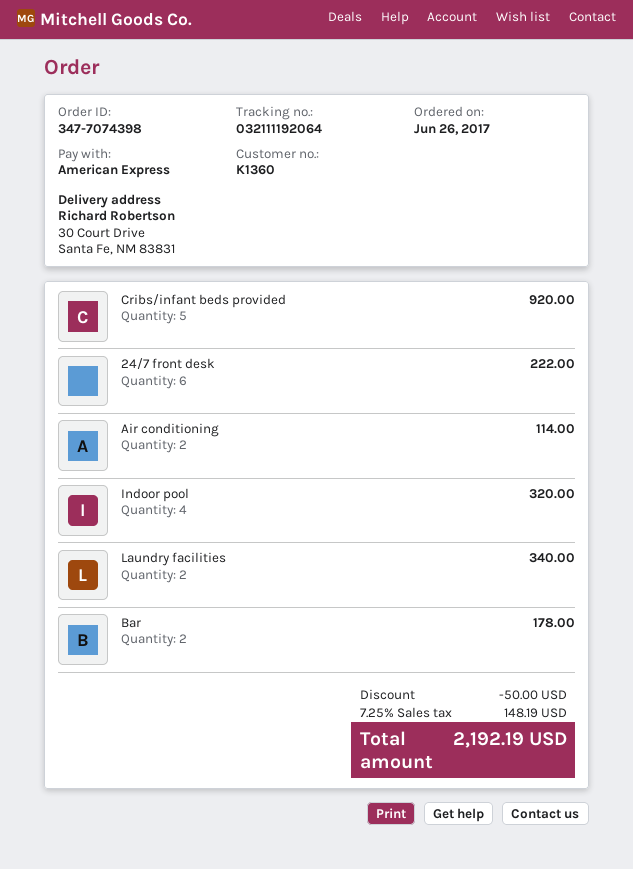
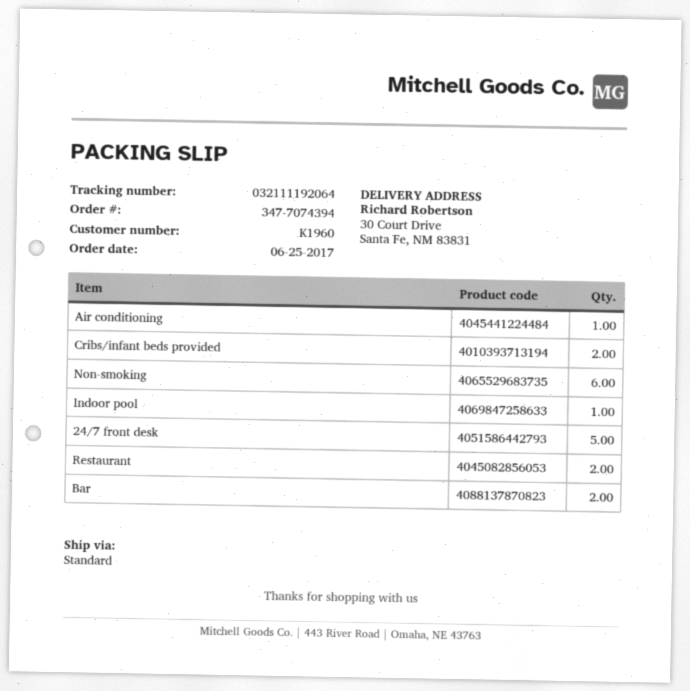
order number: 347-7074398 -> 347-7074394
order date: 2017-06-26 -> 2017-06-25
customer number: K1360 -> K1960
Cribs/infant beds provided: 5 -> 2
24/7 front desk: 6 -> 5
Air conditioning: 2 -> 1
Indoor pool: 4 -> 1
Laundry facilities: 2 -> none
Non-smoking: none -> 6
Restaurant: none -> 2

